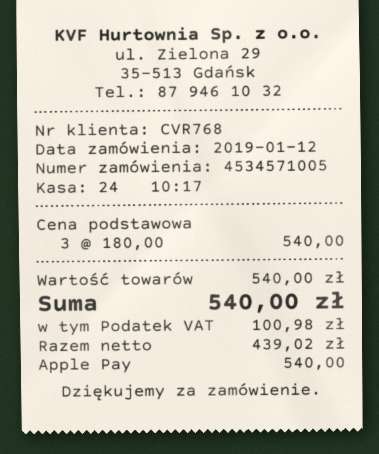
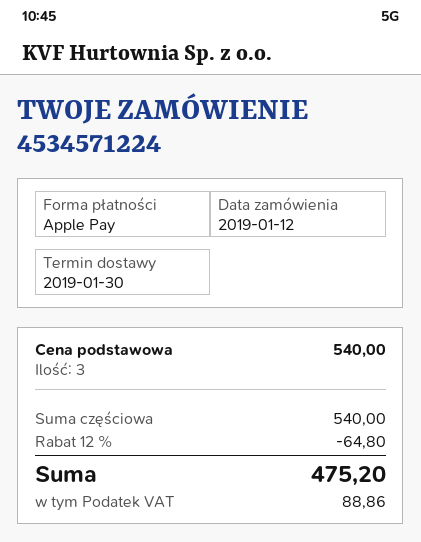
order number: 4534571005 -> 4534571224
discount: none -> 12% = 64.80
tax: 100.98 -> 88.86
total: 540.00 -> 475.20

